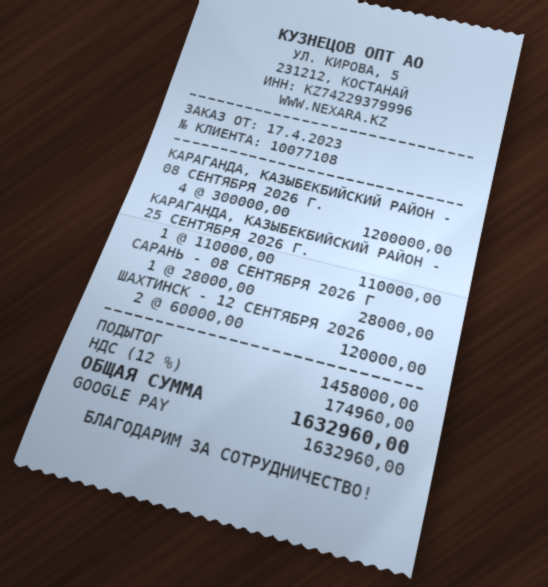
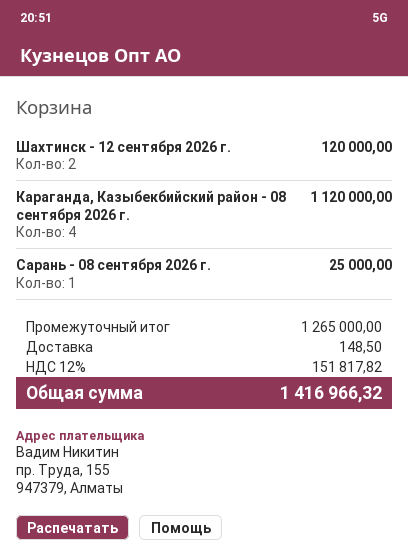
КАРАГАНДА, КАЗЫБЕКБИЙСКИЙ РАЙОН - 08 СЕНТЯБРЯ 2026 Г.: 4 for 1200000.00 -> 4 for 1120000.00
КАРАГАНДА, КАЗЫБЕКБИЙСКИЙ РАЙОН - 25 СЕНТЯБРЯ 2026 Г.: 1 for 110000.00 -> none
САРАНЬ - 08 СЕНТЯБРЯ 2026 Г: 1 for 28000.00 -> 1 for 25000.00
subtotal: 1458000.00 -> 1265000.00
shipping: none -> 148.50
tax: 12% = 174960.00 -> 12% = 151817.82
total: 1632960.00 -> 1416966.32

